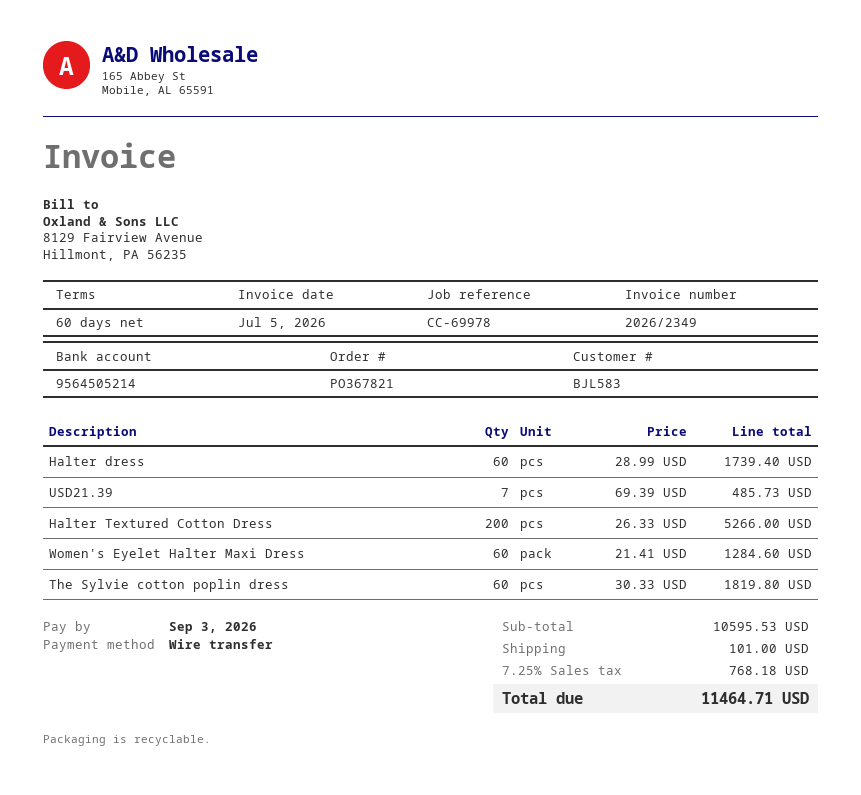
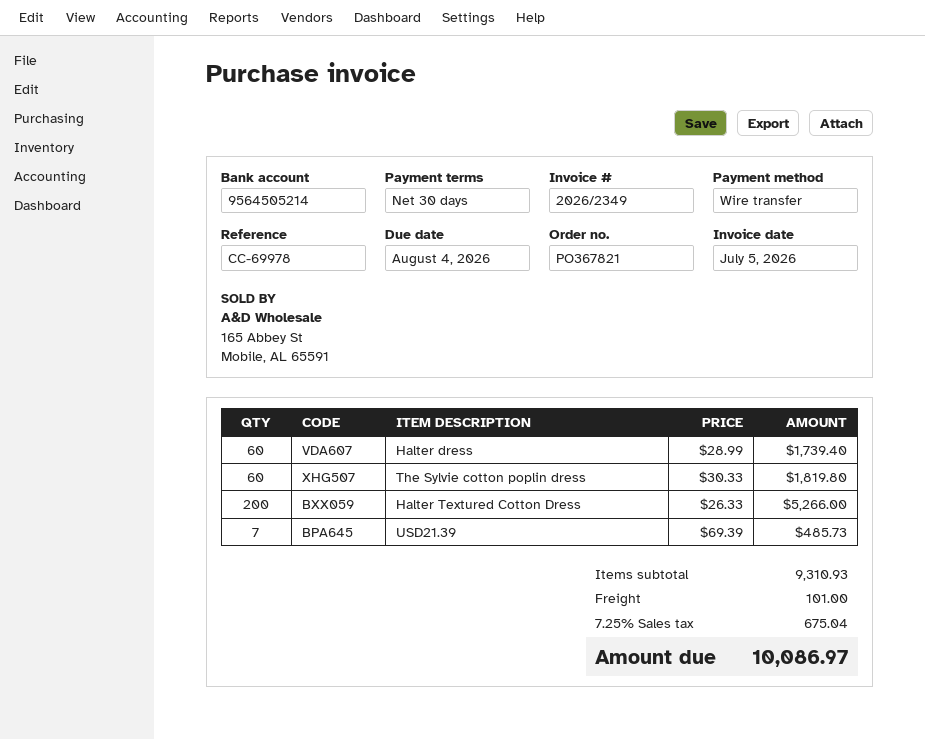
payment terms: 60 days -> 30 days
due date: 2026-09-03 -> 2026-08-04
Women's Eyelet Halter Maxi Dress: 60 x 21.41 = 1284.60 -> none
subtotal: 10595.53 -> 9310.93
tax: 7.25% = 768.18 -> 7.25% = 675.04
total: 11464.71 -> 10086.97

